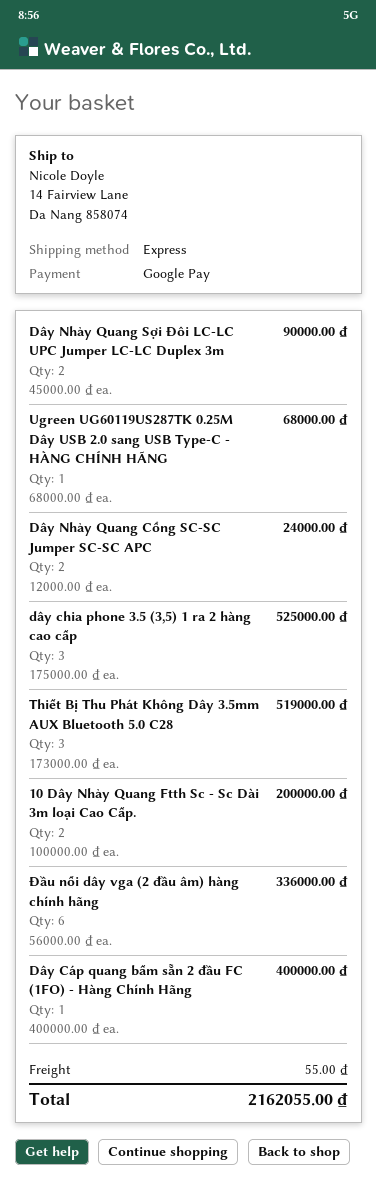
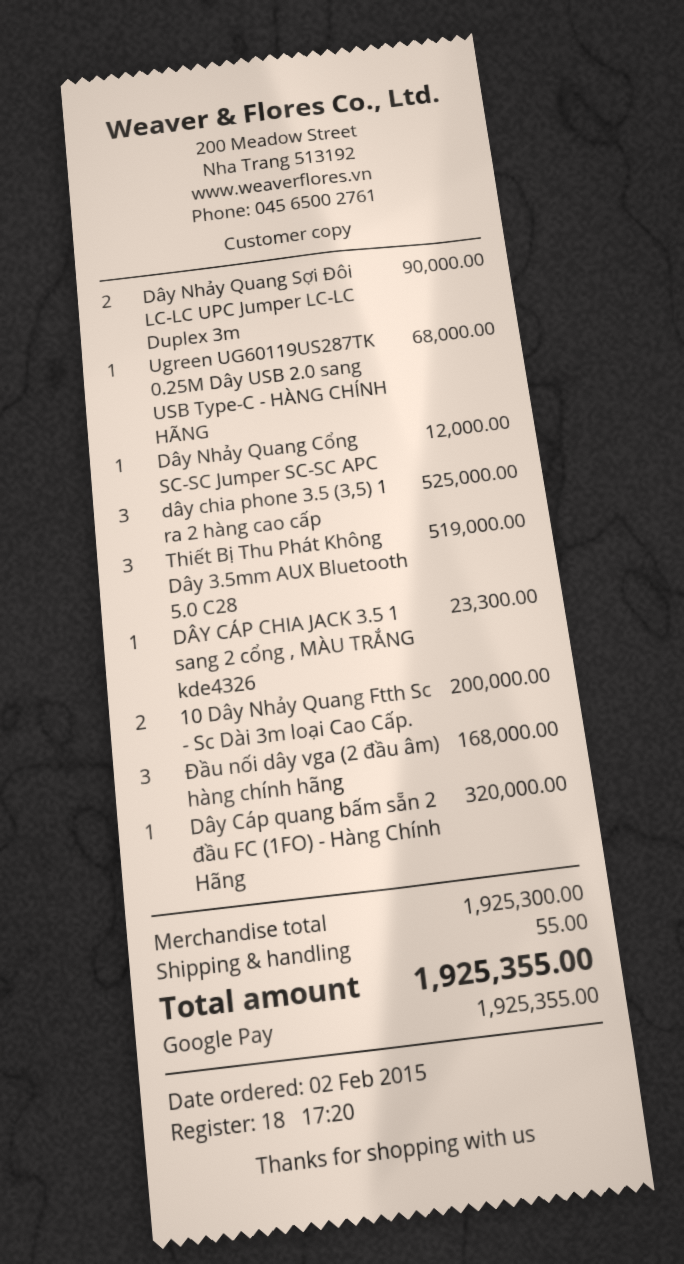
Dây Nhảy Quang Cổng SC-SC Jumper SC-SC APC: 2 for 24000.00 -> 1 for 12000.00
Đầu nối dây vga (2 đầu âm) hàng chính hãng: 6 for 336000.00 -> 3 for 168000.00
Dây Cáp quang bấm sẵn 2 đầu FC (1FO) - Hàng Chính Hãng: 1 for 400000.00 -> 1 for 320000.00
DÂY CÁP CHIA JACK 3.5 1 sang 2 cổng , MÀU TRẮNG kde4326: none -> 1 for 23300.00
total: 2162055.00 -> 1925355.00

